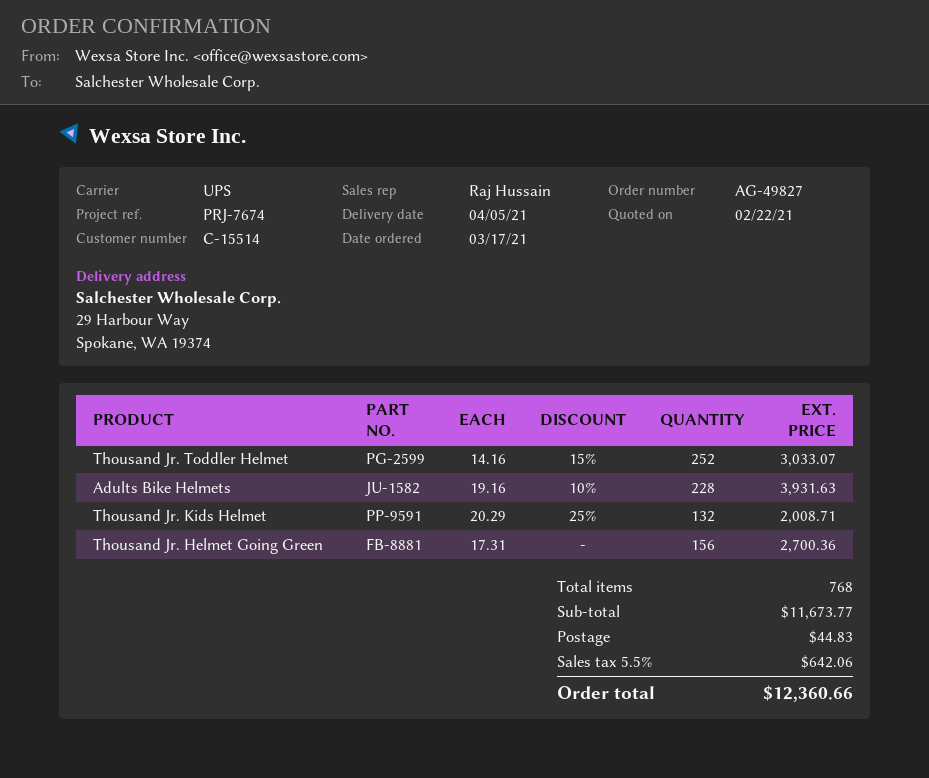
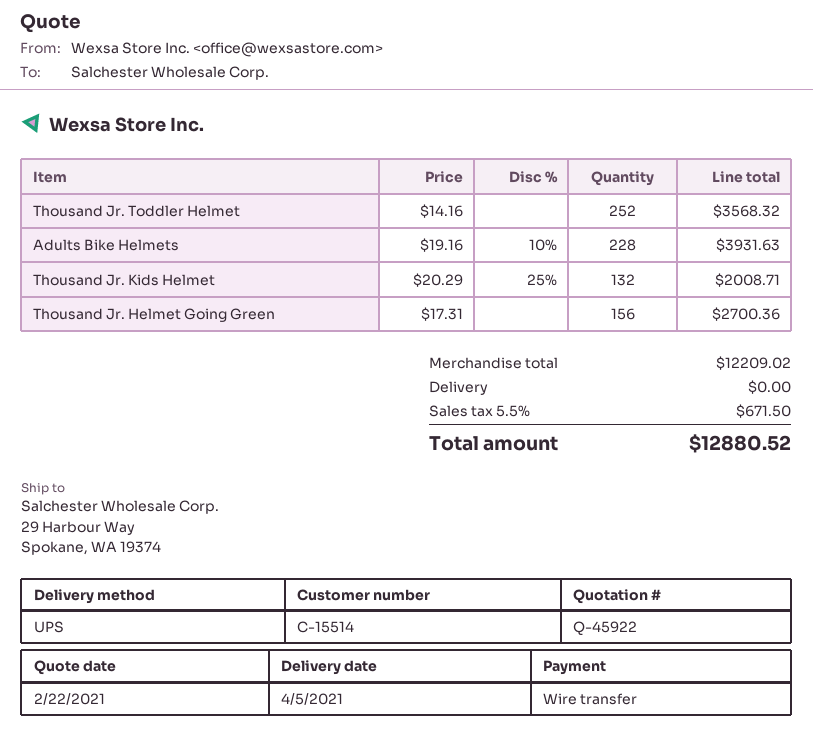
Thousand Jr. Toddler Helmet: 252 x 14.16 - 15% = 3033.07 -> 252 x 14.16 = 3568.32
subtotal: 11673.77 -> 12209.02
shipping: 44.83 -> 0.00
tax: 5.5% = 642.06 -> 5.5% = 671.50
total: 12360.66 -> 12880.52

